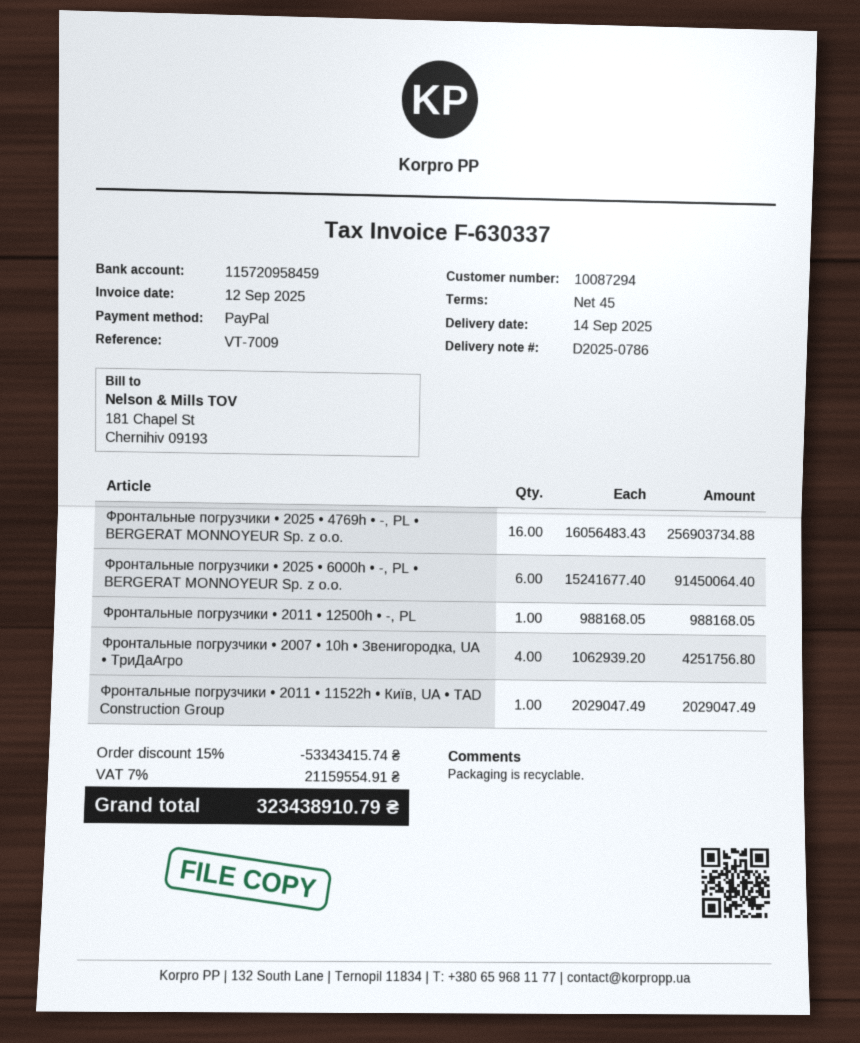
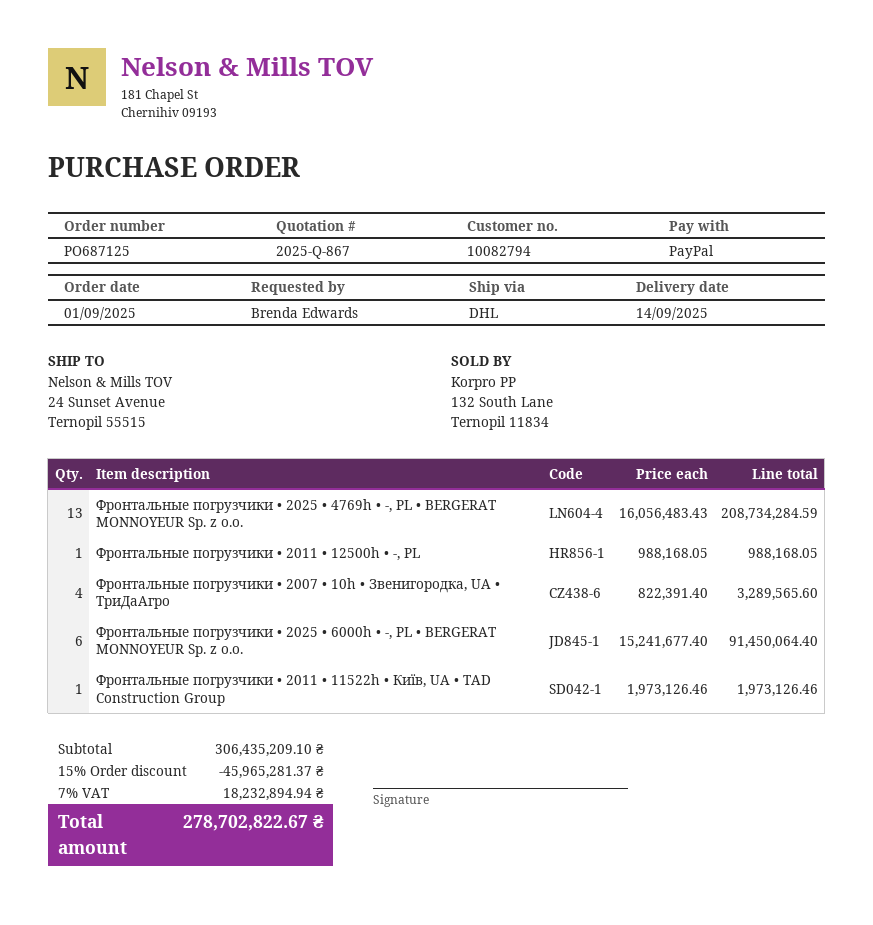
customer number: 10087294 -> 10082794
Фронтальные погрузчики • 2025 • 4769h • -, PL • BERGERAT MONNOYEUR Sp. z o.o.: 16 x 16056483.43 = 256903734.88 -> 13 x 16056483.43 = 208734284.59
Фронтальные погрузчики • 2007 • 10h • Звенигородка, UA • ТриДаАгро: 4 x 1062939.20 = 4251756.80 -> 4 x 822391.40 = 3289565.60
Фронтальные погрузчики • 2011 • 11522h • Київ, UA • TAD Construction Group: 1 x 2029047.49 = 2029047.49 -> 1 x 1973126.46 = 1973126.46
discount: 15% = 53343415.74 -> 15% = 45965281.37
tax: 7% = 21159554.91 -> 7% = 18232894.94
total: 323438910.79 -> 278702822.67

